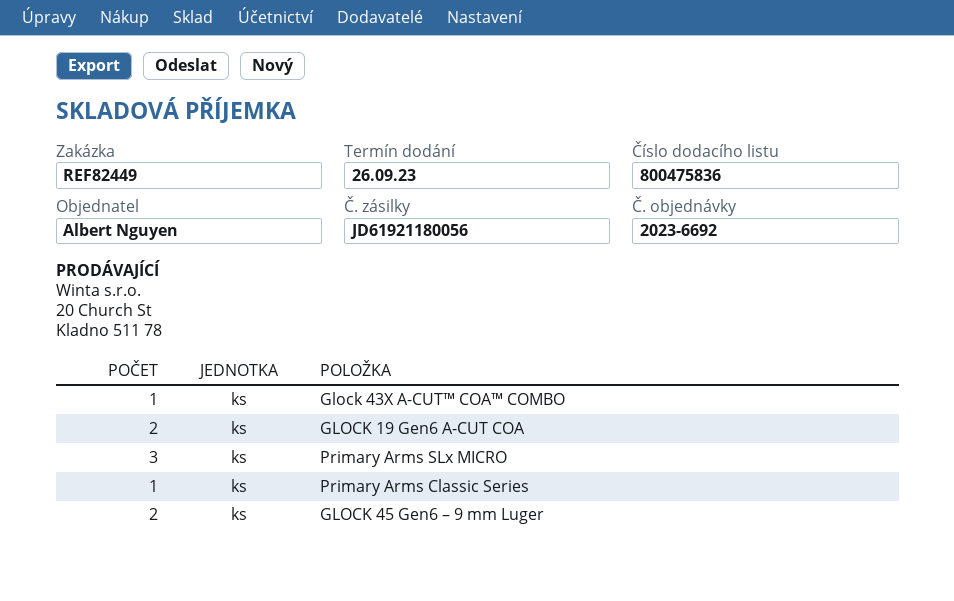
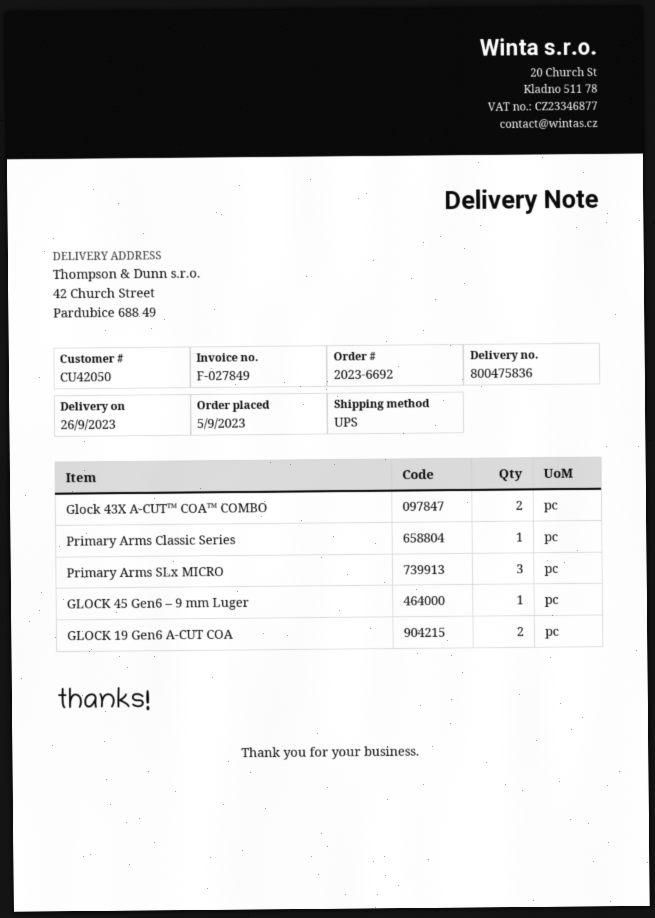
Glock 43X A-CUT™ COA™ COMBO: 1 -> 2
GLOCK 45 Gen6 – 9 mm Luger: 2 -> 1

